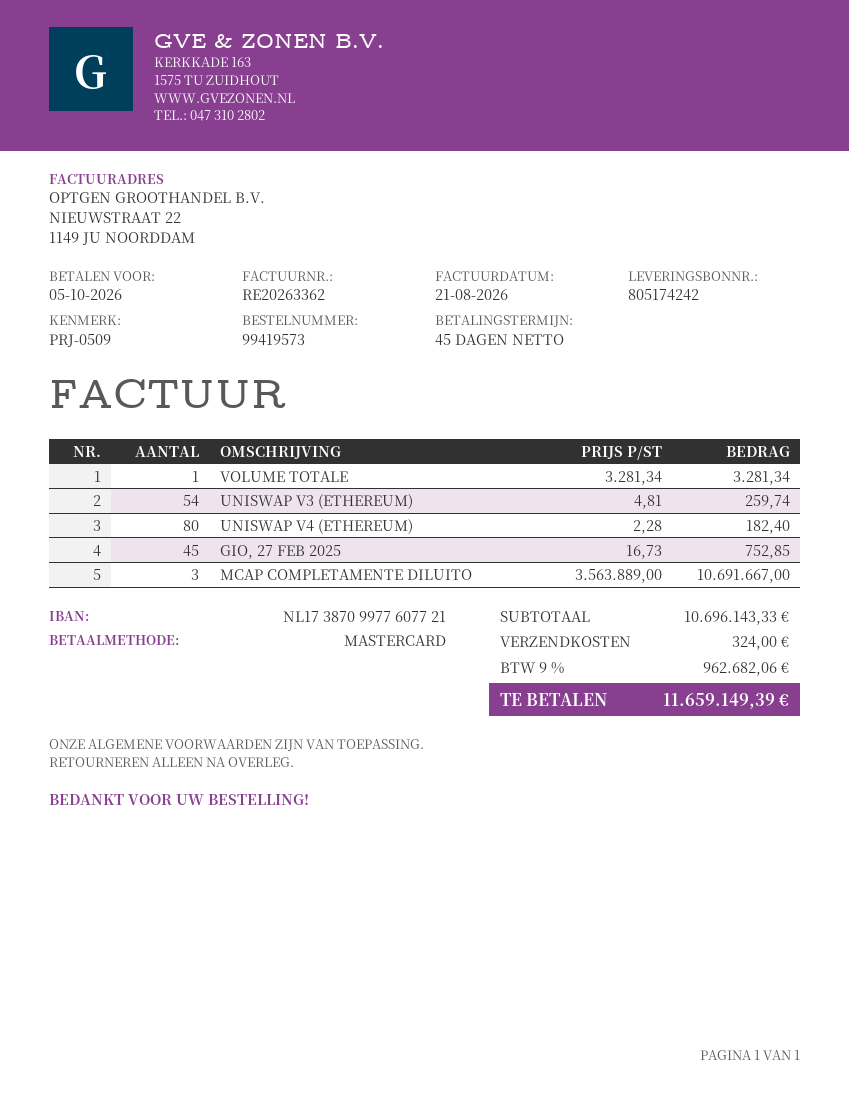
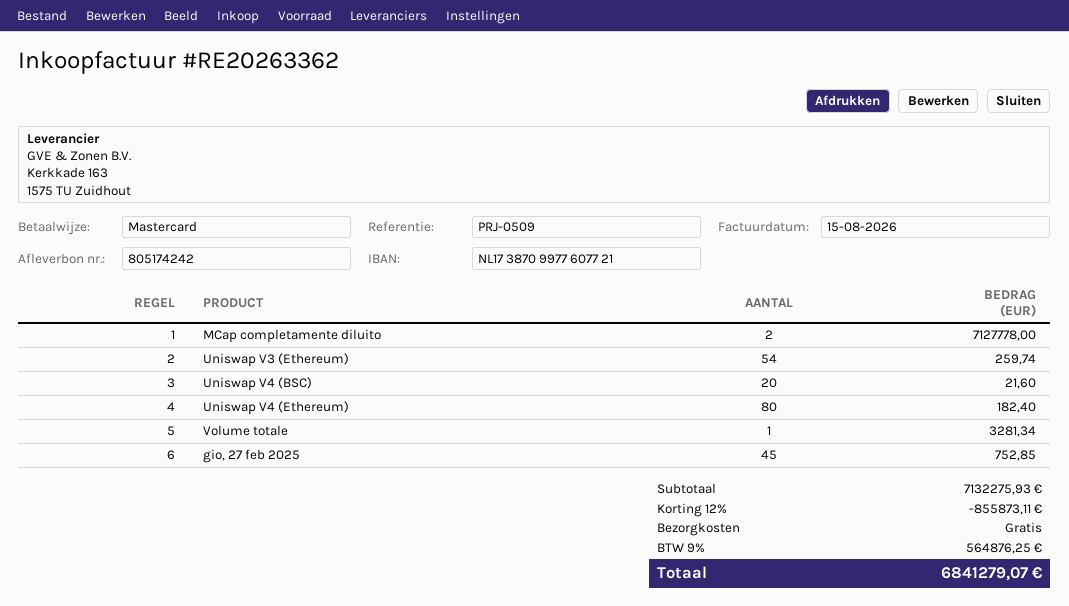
invoice date: 2026-08-21 -> 2026-08-15
MCAP COMPLETAMENTE DILUITO: 3 for 10691667.00 -> 2 for 7127778.00
Uniswap V4 (BSC): none -> 20 for 21.60
subtotal: 10696143.33 -> 7132275.93
discount: none -> 12% = 855873.11
shipping: 324.00 -> 0.00
tax: 9% = 962682.06 -> 9% = 564876.25
total: 11659149.39 -> 6841279.07

